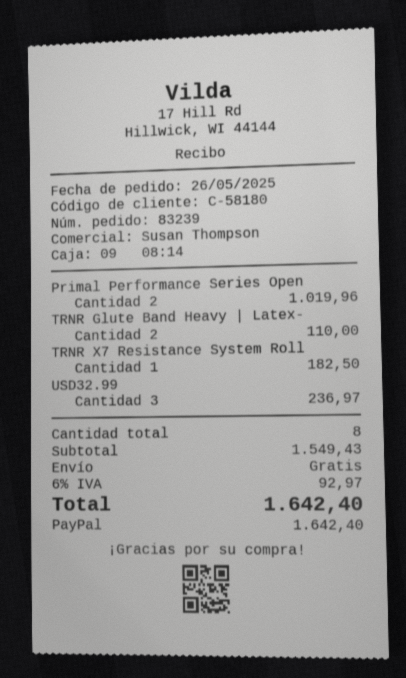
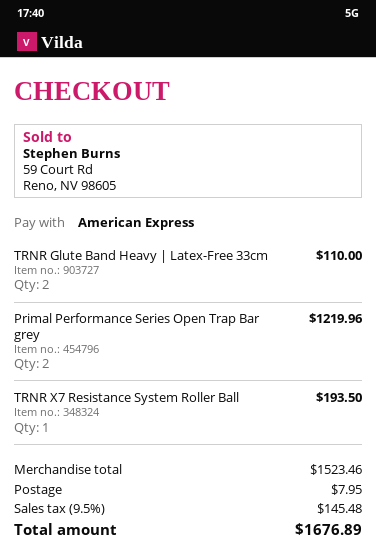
payment method: PayPal -> American Express
Primal Performance Series Open: 2 for 1019.96 -> 2 for 1219.96
TRNR X7 Resistance System Roll: 1 for 182.50 -> 1 for 193.50
USD32.99: 3 for 236.97 -> none
subtotal: 1549.43 -> 1523.46
shipping: 0.00 -> 7.95
tax: 6% = 92.97 -> 9.5% = 145.48
total: 1642.40 -> 1676.89

